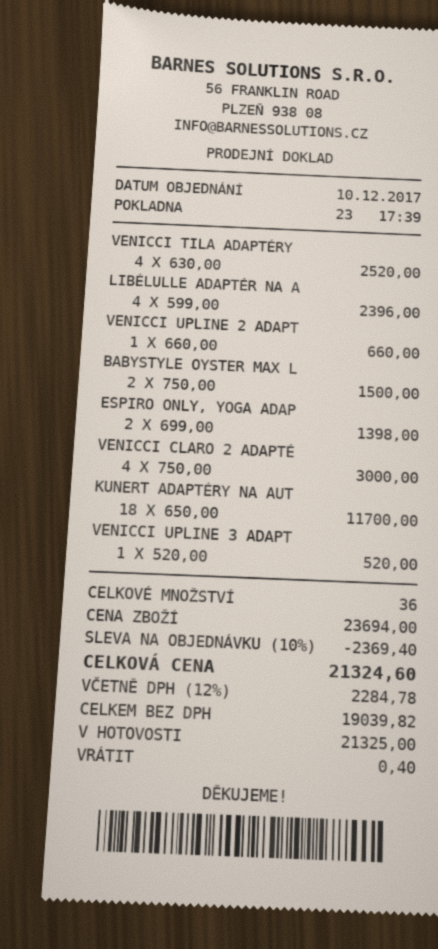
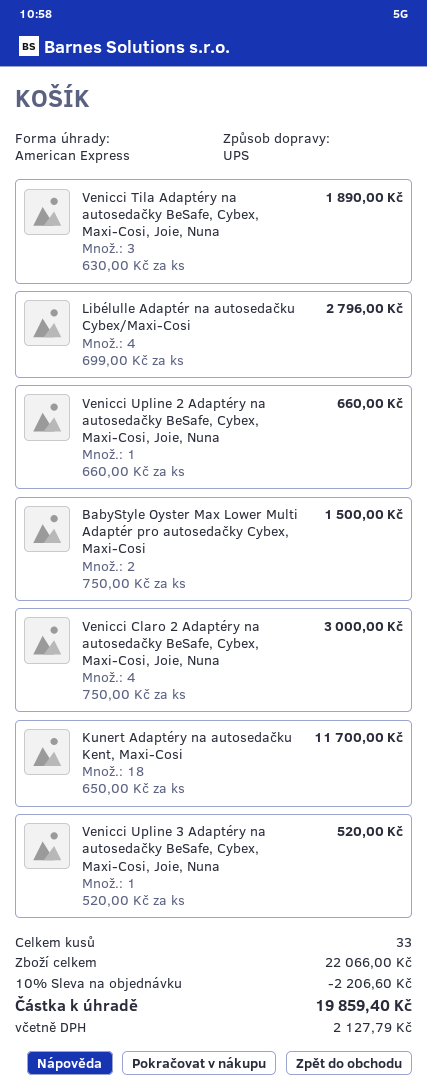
payment method: cash -> American Express
VENICCI TILA ADAPTÉRY: 4 x 630.00 = 2520.00 -> 3 x 630.00 = 1890.00
LIBÉLULLE ADAPTÉR NA A: 4 x 599.00 = 2396.00 -> 4 x 699.00 = 2796.00
ESPIRO ONLY, YOGA ADAP: 2 x 699.00 = 1398.00 -> none
total quantity: 36 -> 33
subtotal: 23694.00 -> 22066.00
discount: 10% = 2369.40 -> 10% = 2206.60
tax: 2284.78 -> 2127.79
total: 21324.60 -> 19859.40

